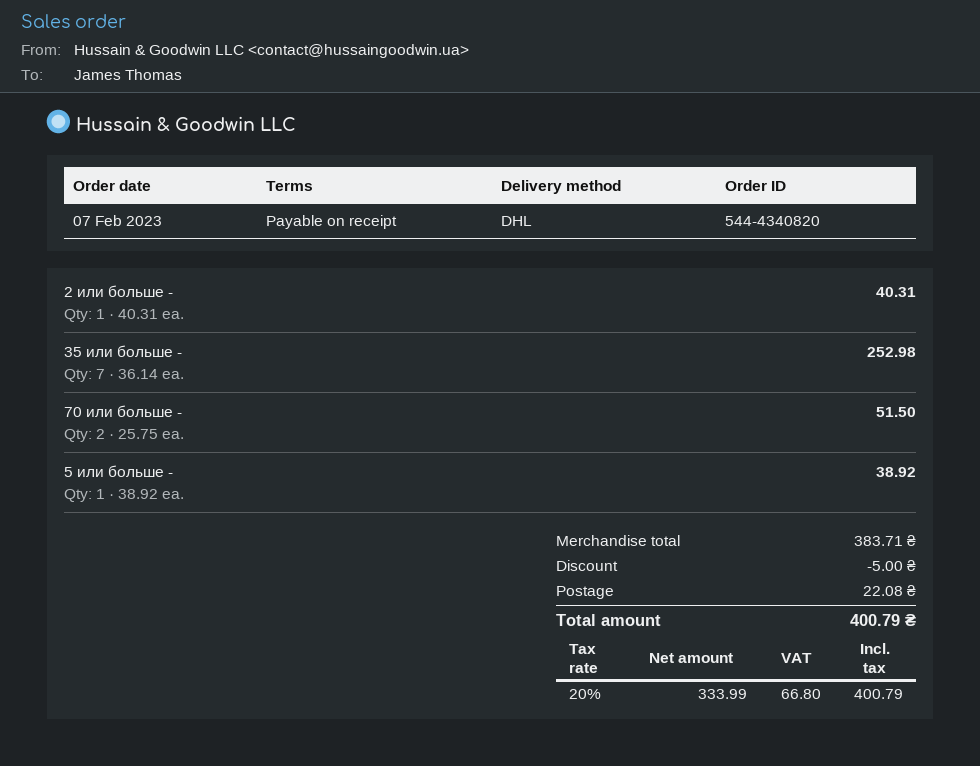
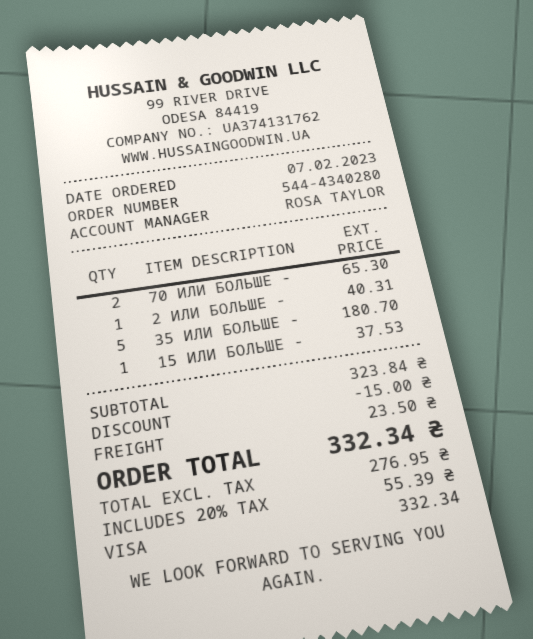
order number: 544-4340820 -> 544-4340280
35 или больше -: 7 for 252.98 -> 5 for 180.70
70 или больше -: 2 for 51.50 -> 2 for 65.30
5 или больше -: 1 for 38.92 -> none
15 ИЛИ БОЛЬШЕ -: none -> 1 for 37.53
subtotal: 383.71 -> 323.84
discount: 5.00 -> 15.00
shipping: 22.08 -> 23.50
net: 333.99 -> 276.95
tax: 20% = 66.80 -> 20% = 55.39
total: 400.79 -> 332.34

